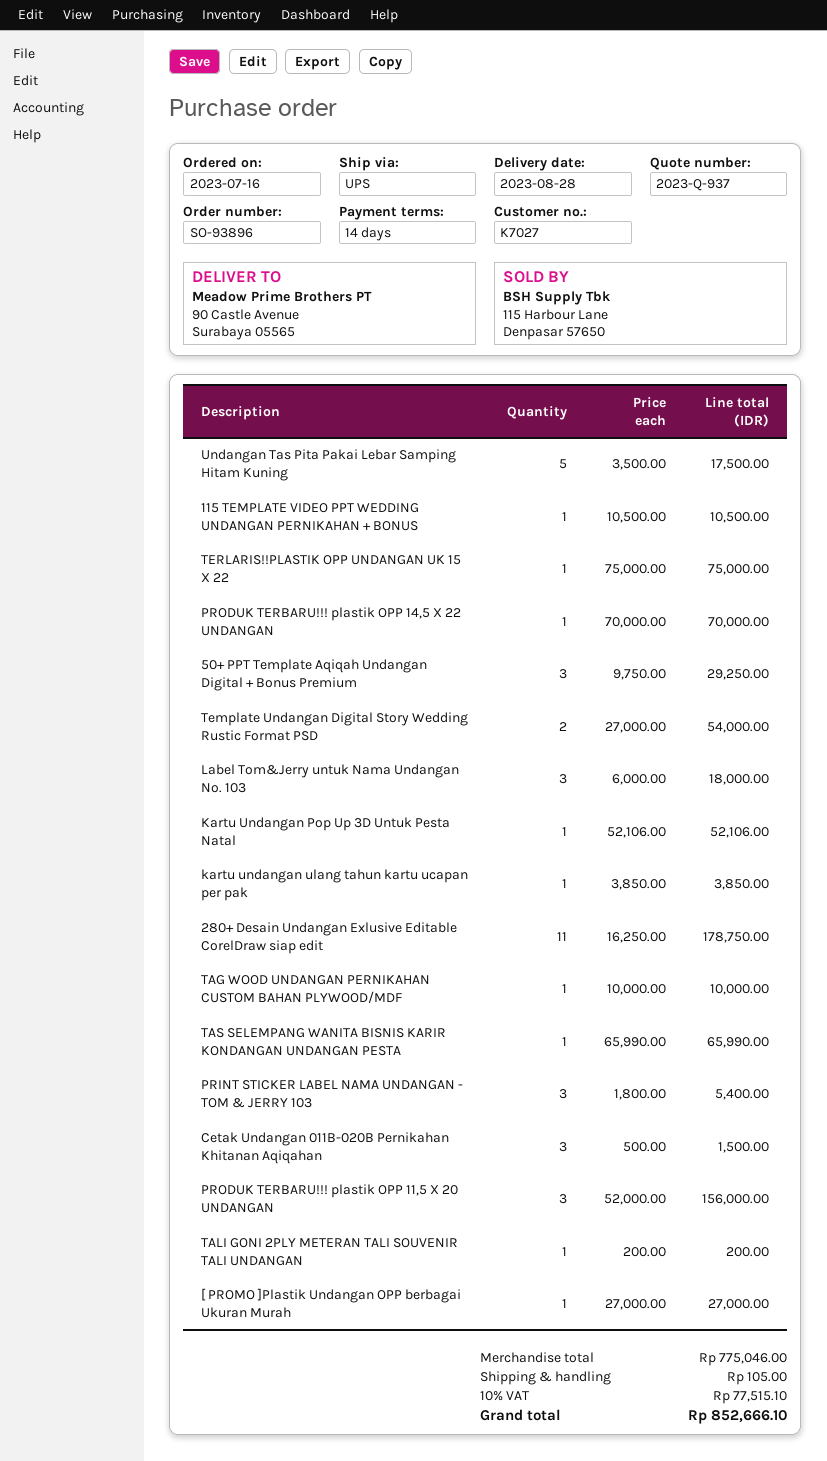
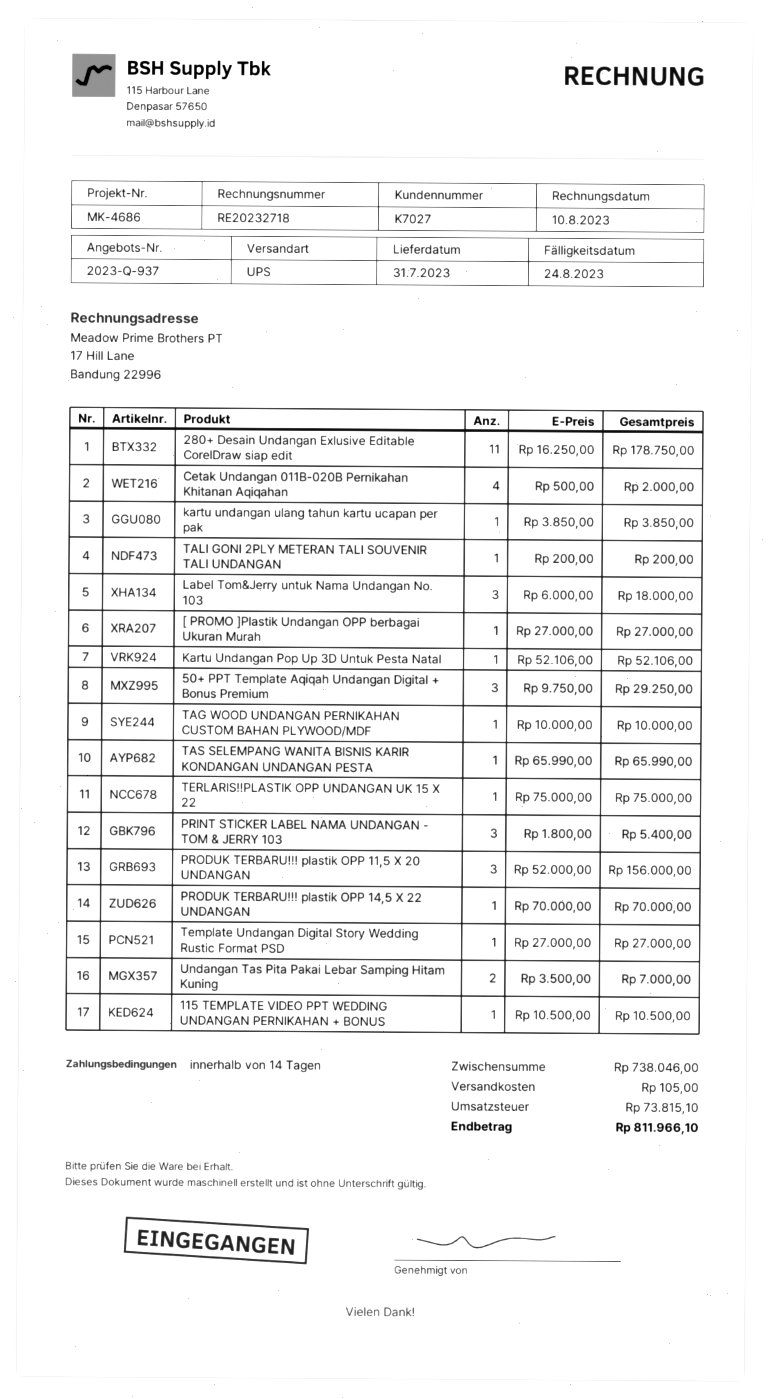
delivery date: 2023-08-28 -> 2023-07-31
Undangan Tas Pita Pakai Lebar Samping Hitam Kuning: 5 x 3500.00 = 17500.00 -> 2 x 3500.00 = 7000.00
Template Undangan Digital Story Wedding Rustic Format PSD: 2 x 27000.00 = 54000.00 -> 1 x 27000.00 = 27000.00
Cetak Undangan 011B-020B Pernikahan Khitanan Aqiqahan: 3 x 500.00 = 1500.00 -> 4 x 500.00 = 2000.00
subtotal: 775046.00 -> 738046.00
tax: 77515.10 -> 73815.10
total: 852666.10 -> 811966.10

